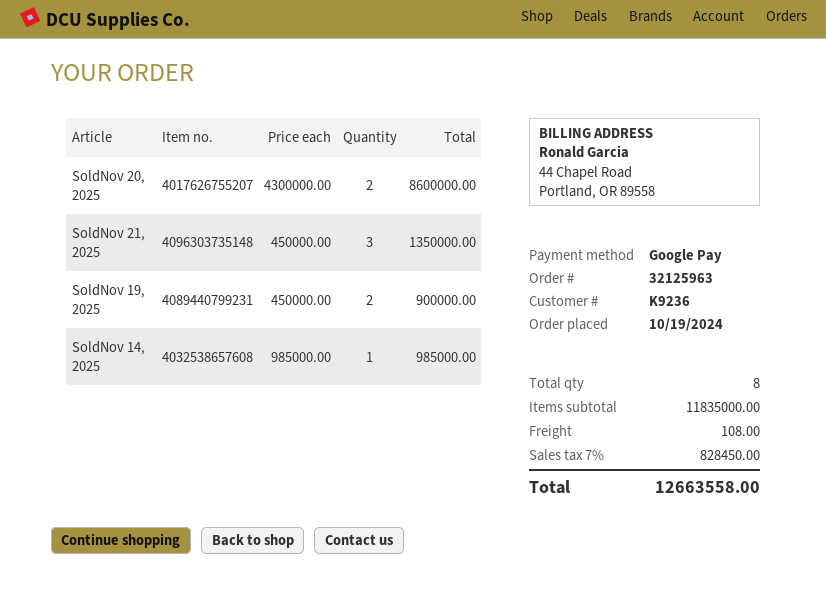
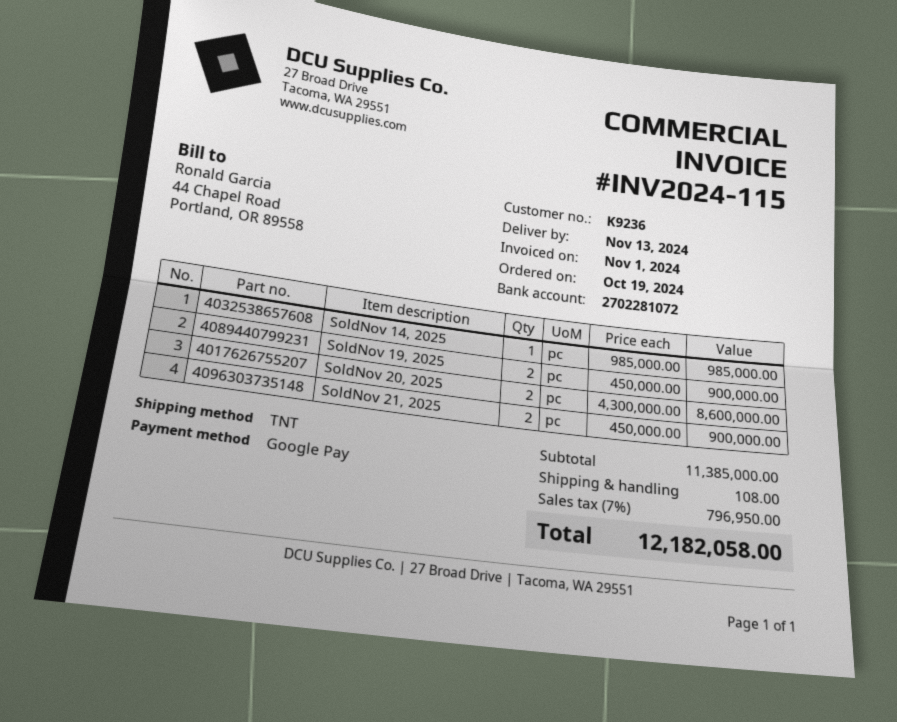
SoldNov 21, 2025: 3 x 450000.00 = 1350000.00 -> 2 x 450000.00 = 900000.00
subtotal: 11835000.00 -> 11385000.00
tax: 7% = 828450.00 -> 7% = 796950.00
total: 12663558.00 -> 12182058.00

